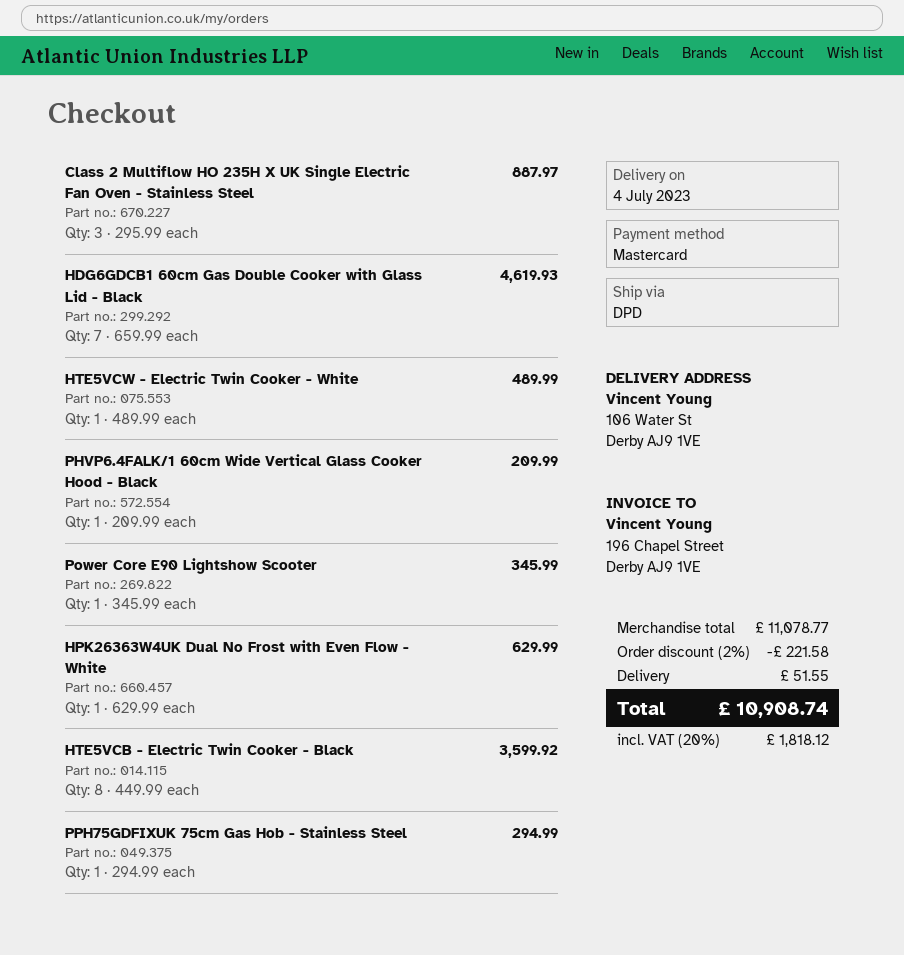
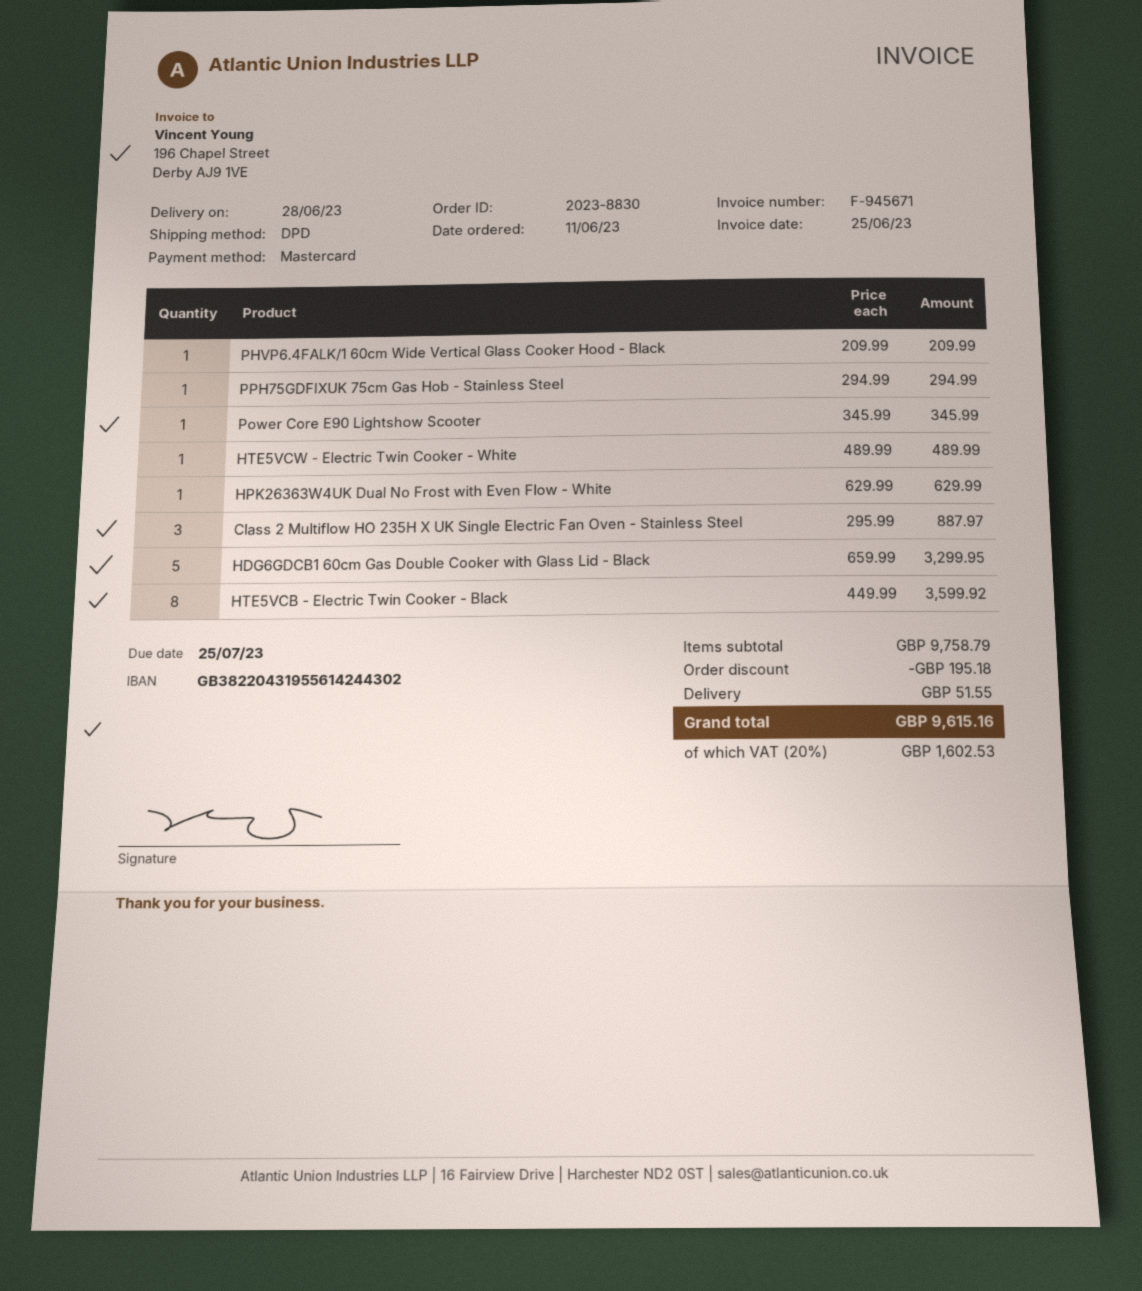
delivery date: 2023-07-04 -> 2023-06-28
HDG6GDCB1 60cm Gas Double Cooker with Glass Lid - Black: 7 x 659.99 = 4619.93 -> 5 x 659.99 = 3299.95
subtotal: 11078.77 -> 9758.79
discount: 221.58 -> 195.18
tax: 20% = 1818.12 -> 20% = 1602.53
total: 10908.74 -> 9615.16

